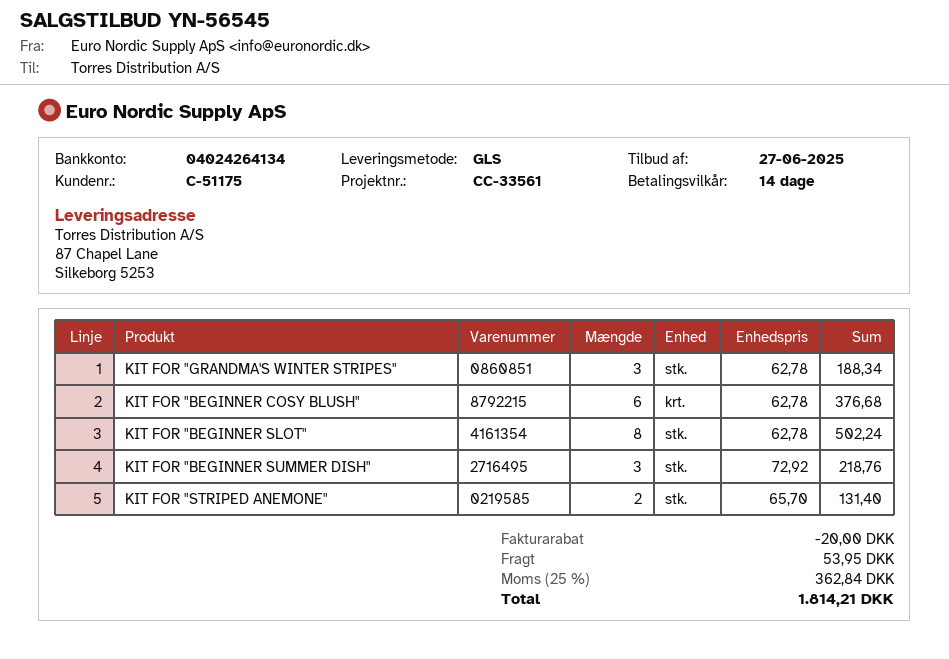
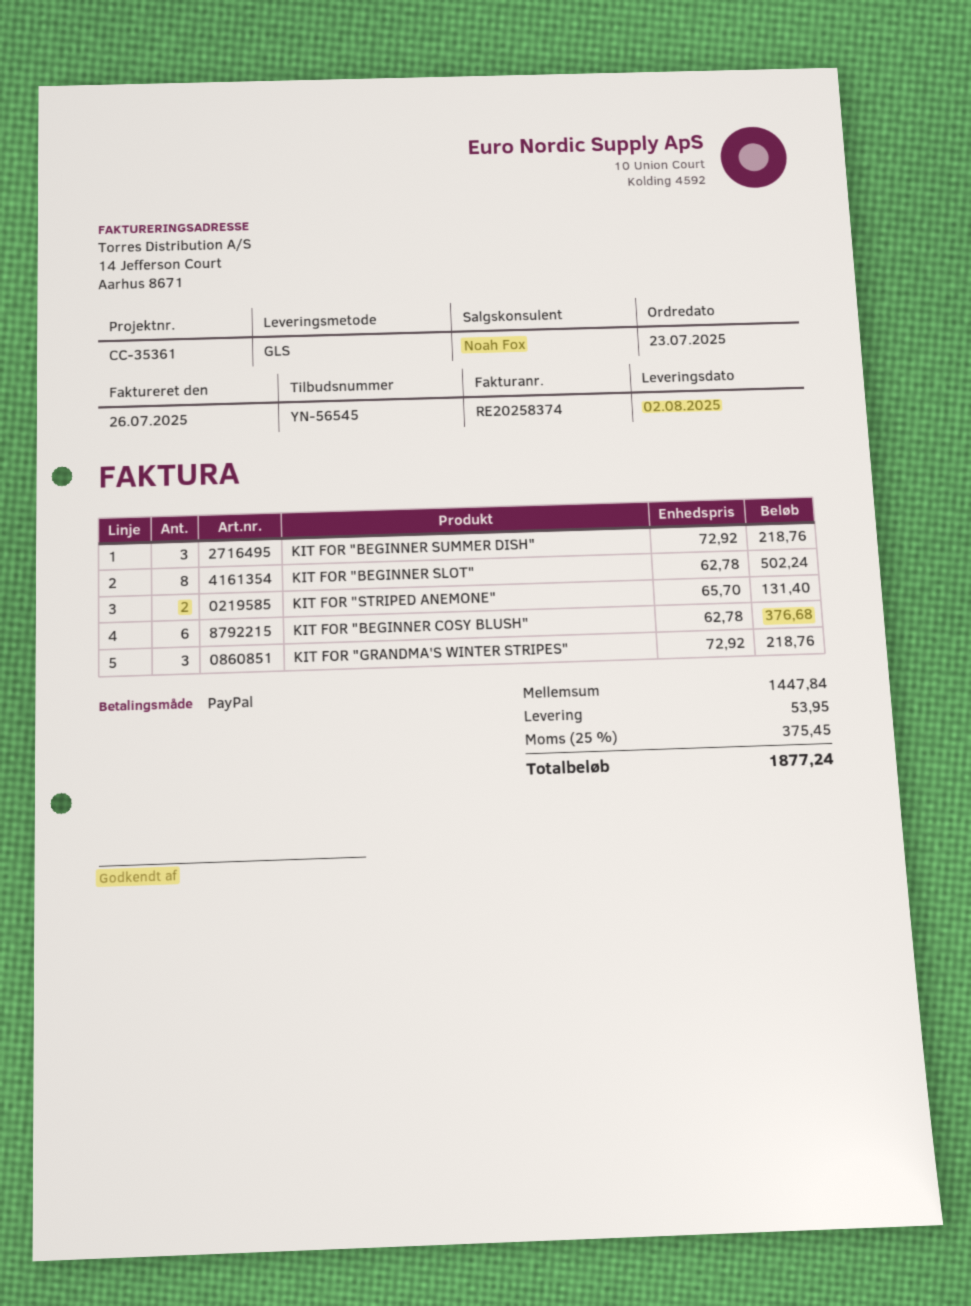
reference: CC-33561 -> CC-35361
KIT FOR "GRANDMA'S WINTER STRIPES": 3 x 62.78 = 188.34 -> 3 x 72.92 = 218.76
discount: 20.00 -> none
tax: 25% = 362.84 -> 25% = 375.45
total: 1814.21 -> 1877.24

